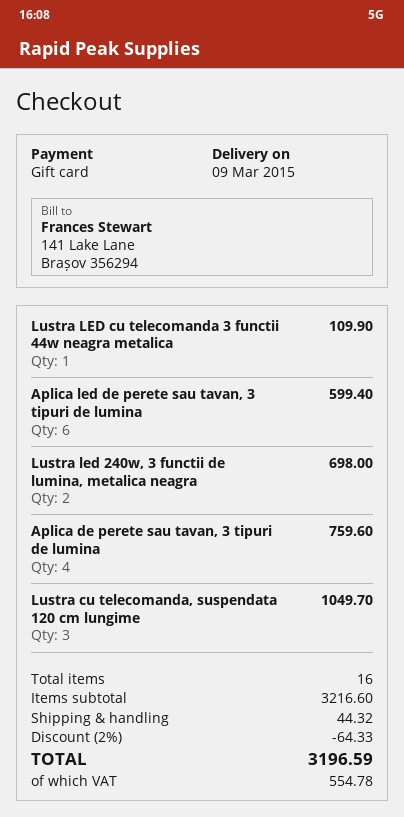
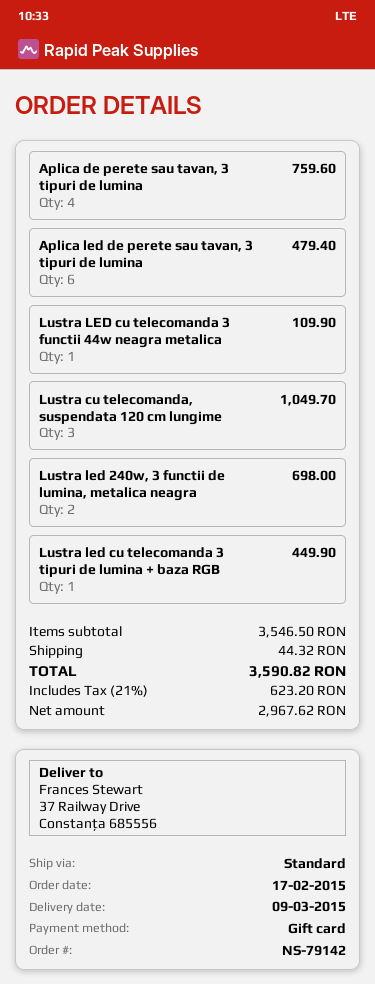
Aplica led de perete sau tavan, 3 tipuri de lumina: 6 for 599.40 -> 6 for 479.40
Lustra led cu telecomanda 3 tipuri de lumina + baza RGB: none -> 1 for 449.90
subtotal: 3216.60 -> 3546.50
discount: 2% = 64.33 -> none
tax: 554.78 -> 623.20
total: 3196.59 -> 3590.82

